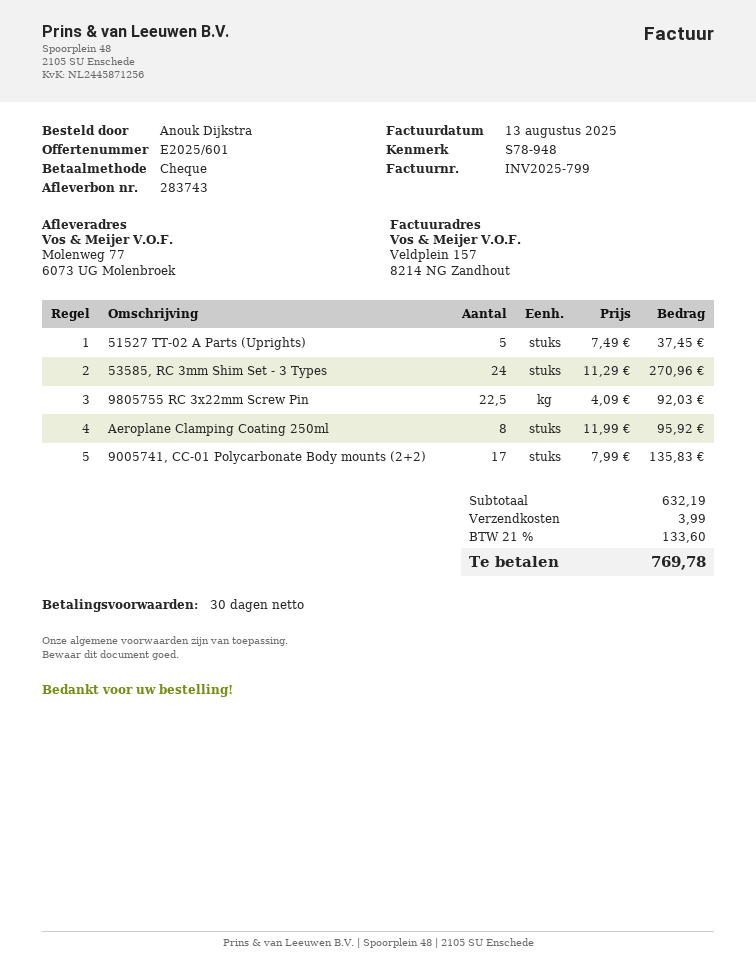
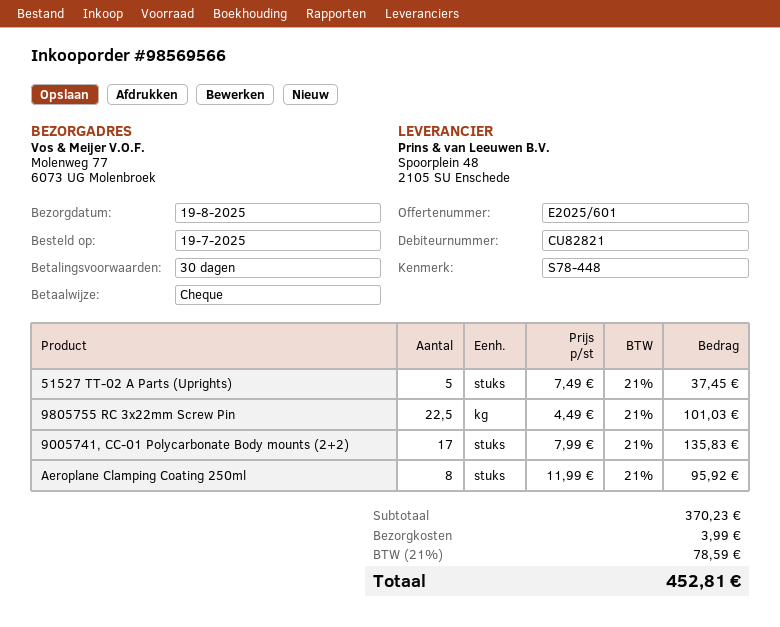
reference: S78-948 -> S78-448
53585, RC 3mm Shim Set - 3 Types: 24 x 11.29 = 270.96 -> none
9805755 RC 3x22mm Screw Pin: 22.5 x 4.09 = 92.03 -> 22.5 x 4.49 = 101.03
subtotal: 632.19 -> 370.23
tax: 21% = 133.60 -> 21% = 78.59
total: 769.78 -> 452.81

